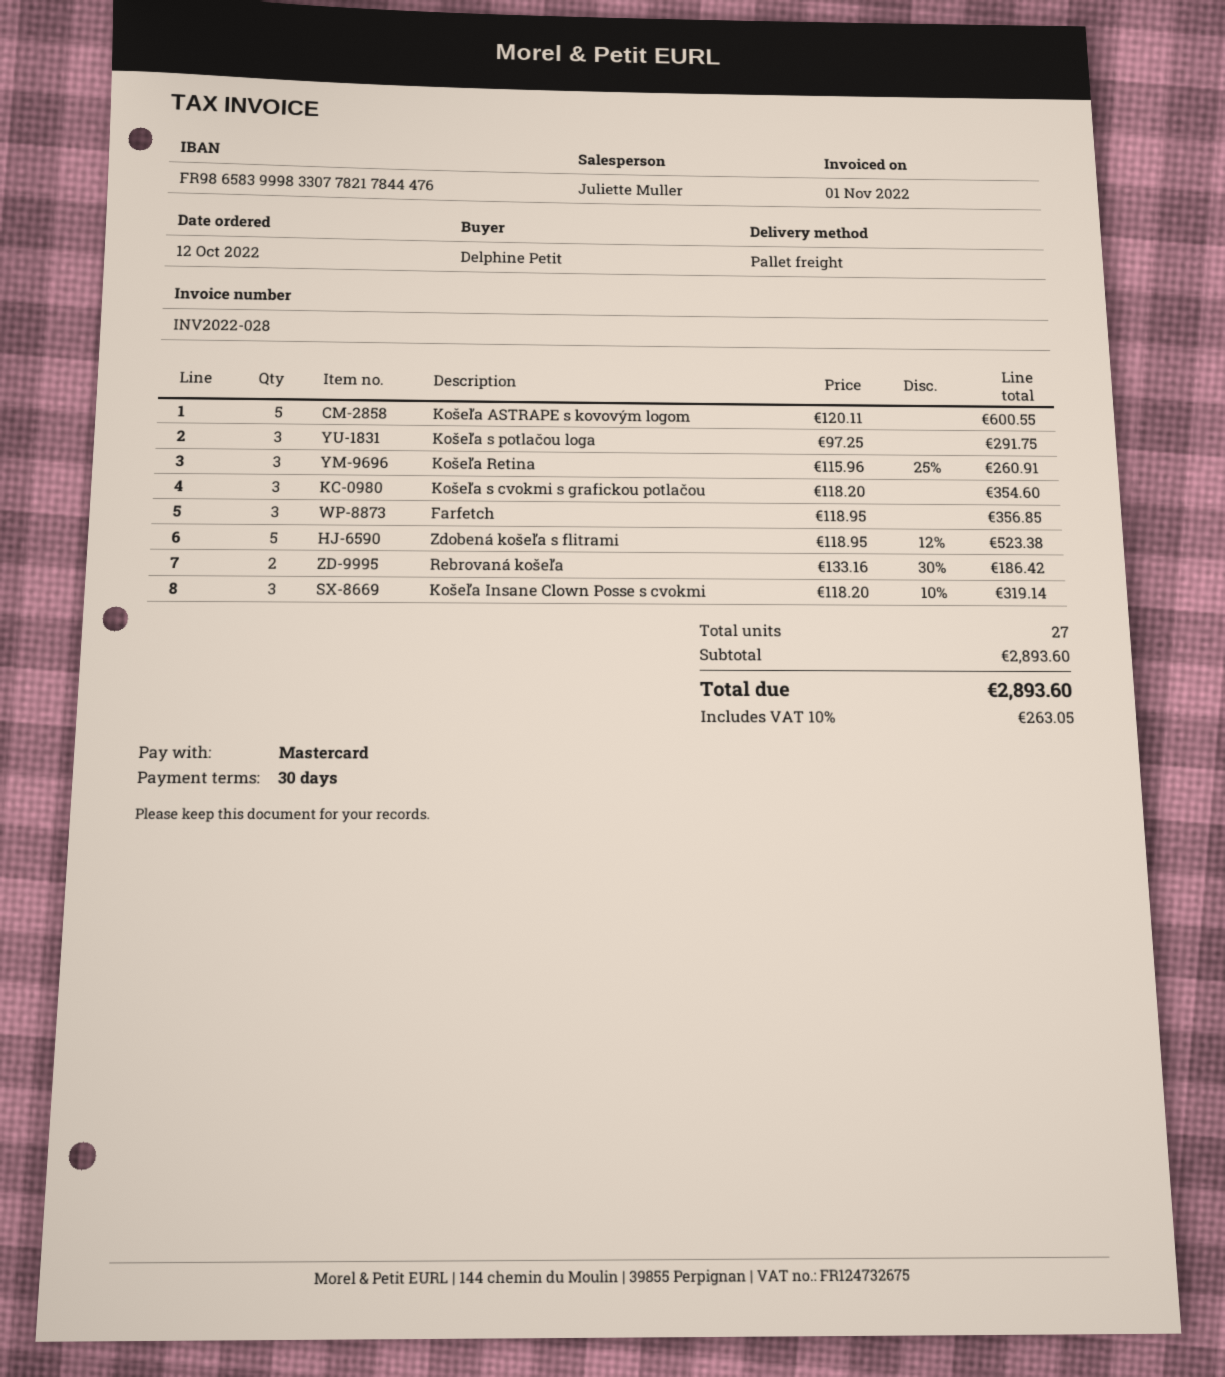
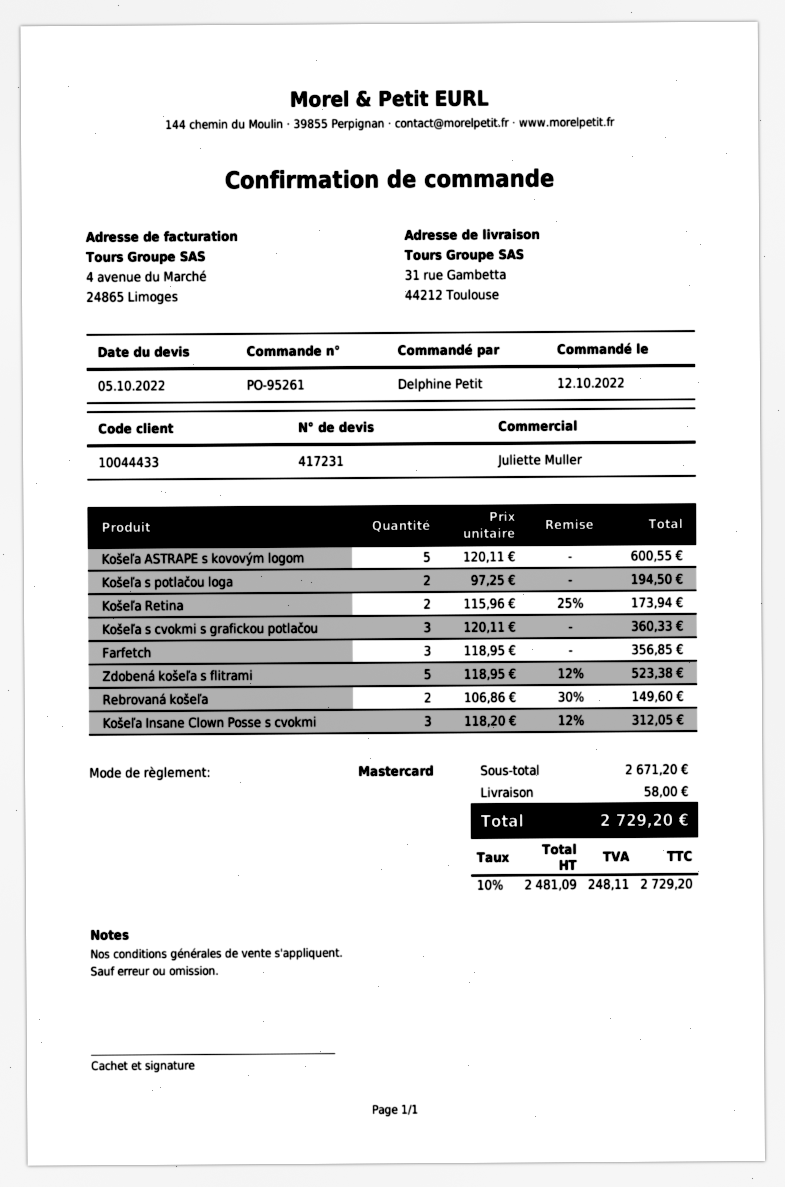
Košeľa s potlačou loga: 3 x 97.25 = 291.75 -> 2 x 97.25 = 194.50
Košeľa Retina: 3 x 115.96 - 25% = 260.91 -> 2 x 115.96 - 25% = 173.94
Košeľa s cvokmi s grafickou potlačou: 3 x 118.20 = 354.60 -> 3 x 120.11 = 360.33
Rebrovaná košeľa: 2 x 133.16 - 30% = 186.42 -> 2 x 106.86 - 30% = 149.60
Košeľa Insane Clown Posse s cvokmi: 3 x 118.20 - 10% = 319.14 -> 3 x 118.20 - 12% = 312.05
subtotal: 2893.60 -> 2671.20
shipping: none -> 58.00
tax: 10% = 263.05 -> 10% = 248.11
total: 2893.60 -> 2729.20

